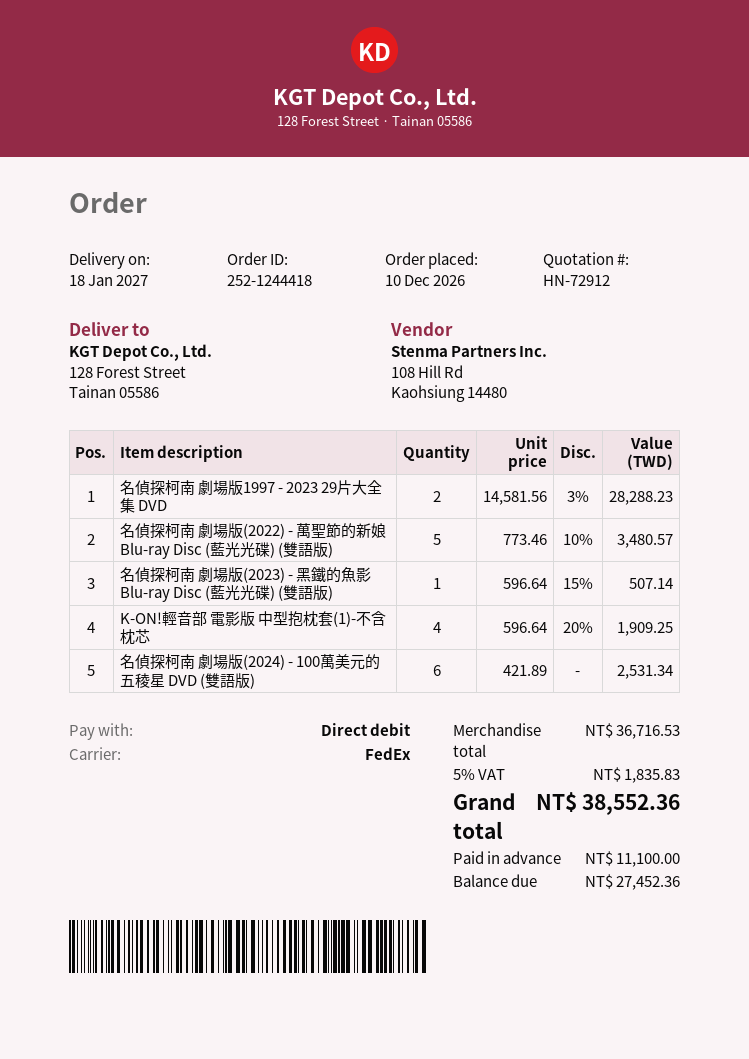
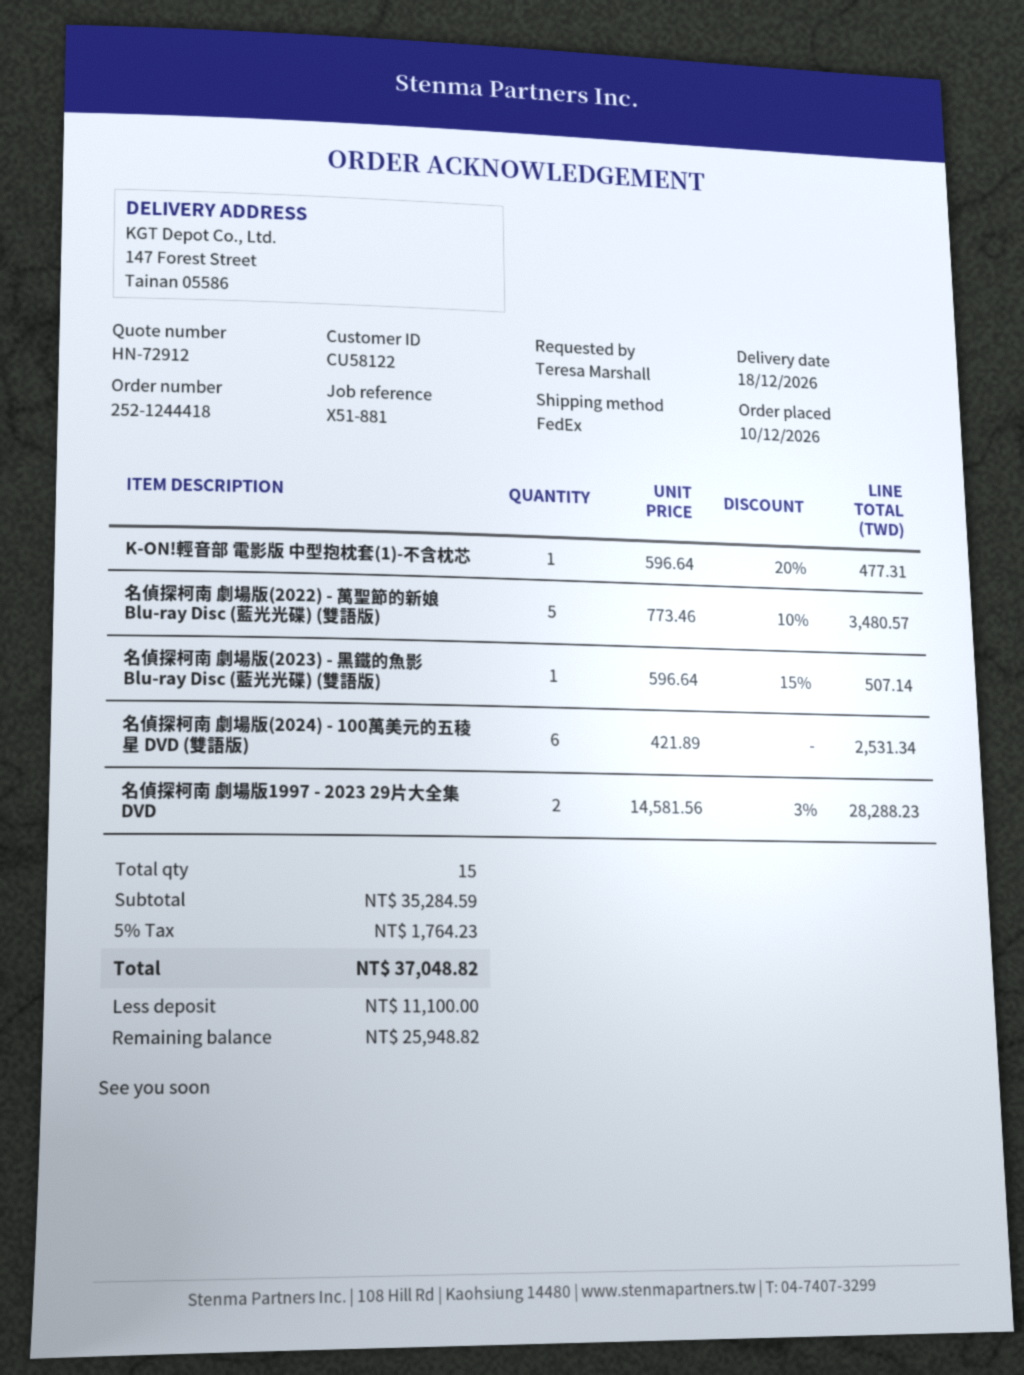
delivery date: 2027-01-18 -> 2026-12-18
ship to: 128 Forest Street, Tainan 05586 -> 147 Forest Street, Tainan 05586
K-ON!輕音部 電影版 中型抱枕套(1)-不含枕芯: 4 x 596.64 - 20% = 1909.25 -> 1 x 596.64 - 20% = 477.31
subtotal: 36716.53 -> 35284.59
tax: 5% = 1835.83 -> 5% = 1764.23
total: 38552.36 -> 37048.82
balance: 27452.36 -> 25948.82

